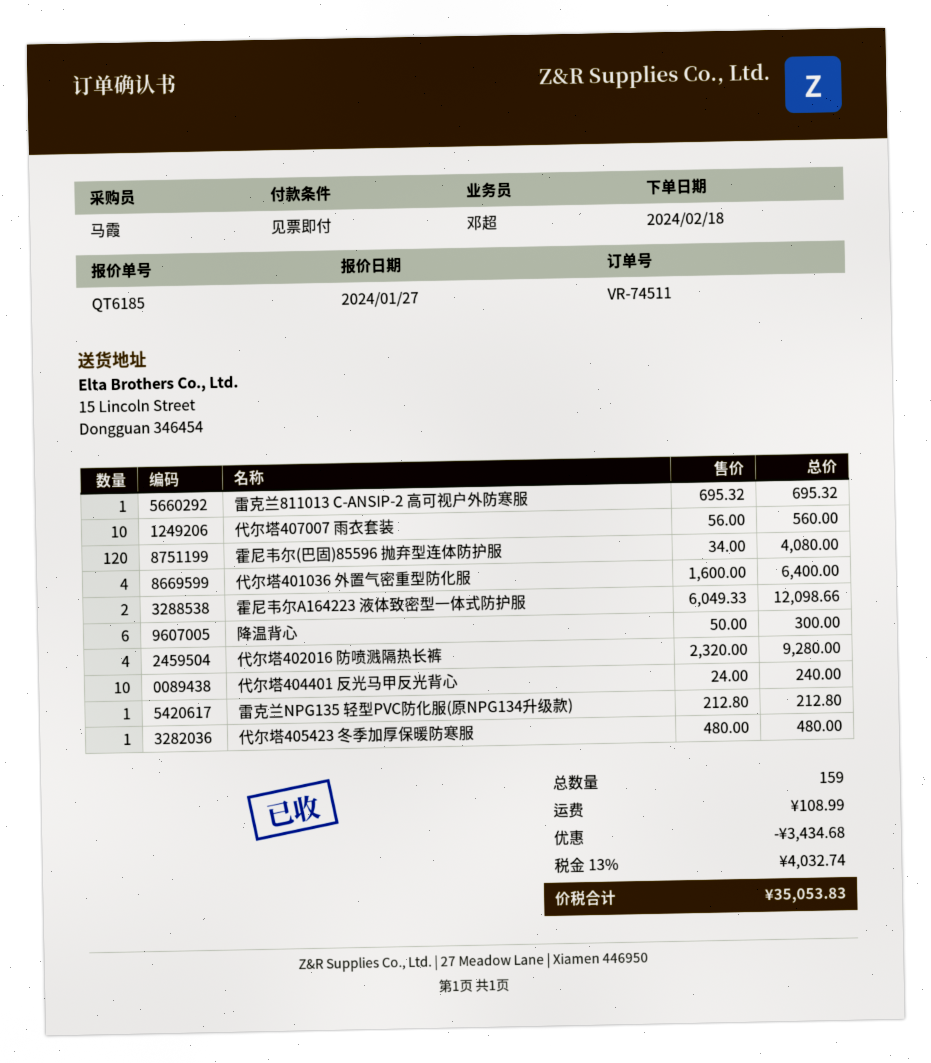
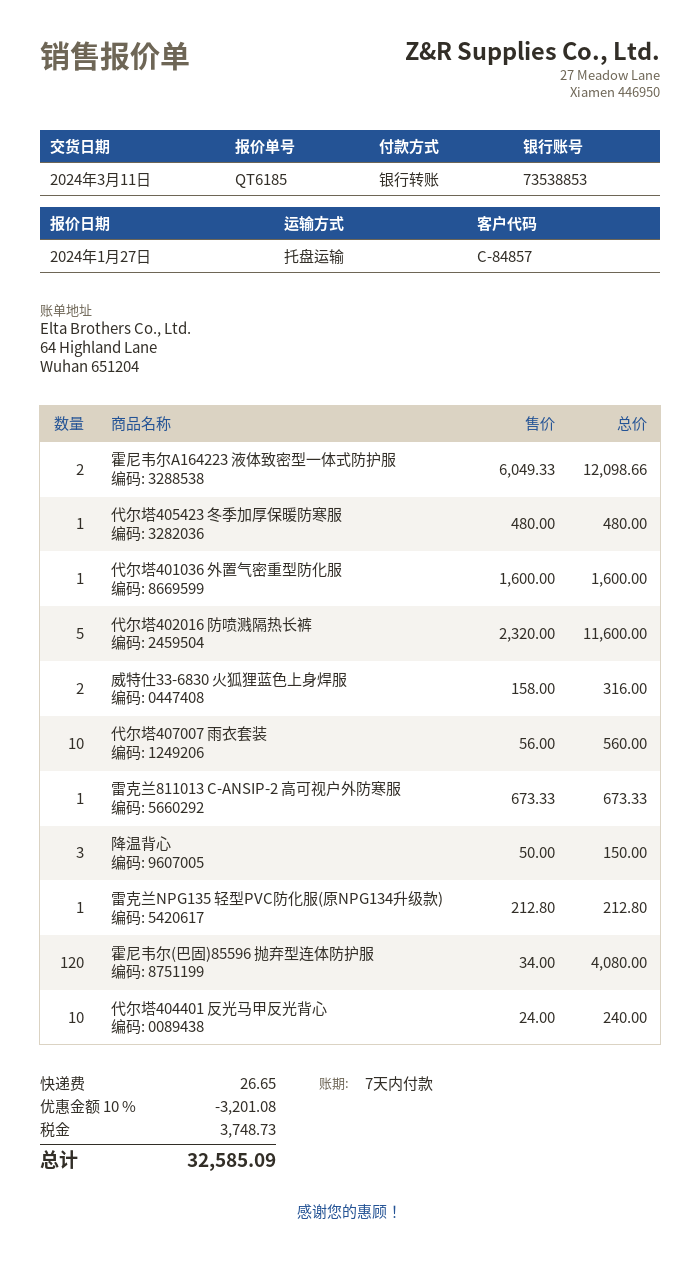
payment terms: on receipt -> 7 days
雷克兰811013 C-ANSIP-2 高可视户外防寒服: 1 x 695.32 = 695.32 -> 1 x 673.33 = 673.33
代尔塔401036 外置气密重型防化服: 4 x 1600.00 = 6400.00 -> 1 x 1600.00 = 1600.00
降温背心: 6 x 50.00 = 300.00 -> 3 x 50.00 = 150.00
代尔塔402016 防喷溅隔热长裤: 4 x 2320.00 = 9280.00 -> 5 x 2320.00 = 11600.00
威特仕33-6830 火狐狸蓝色上身焊服: none -> 2 x 158.00 = 316.00
discount: 3434.68 -> 3201.08
shipping: 108.99 -> 26.65
tax: 4032.74 -> 3748.73
total: 35053.83 -> 32585.09

